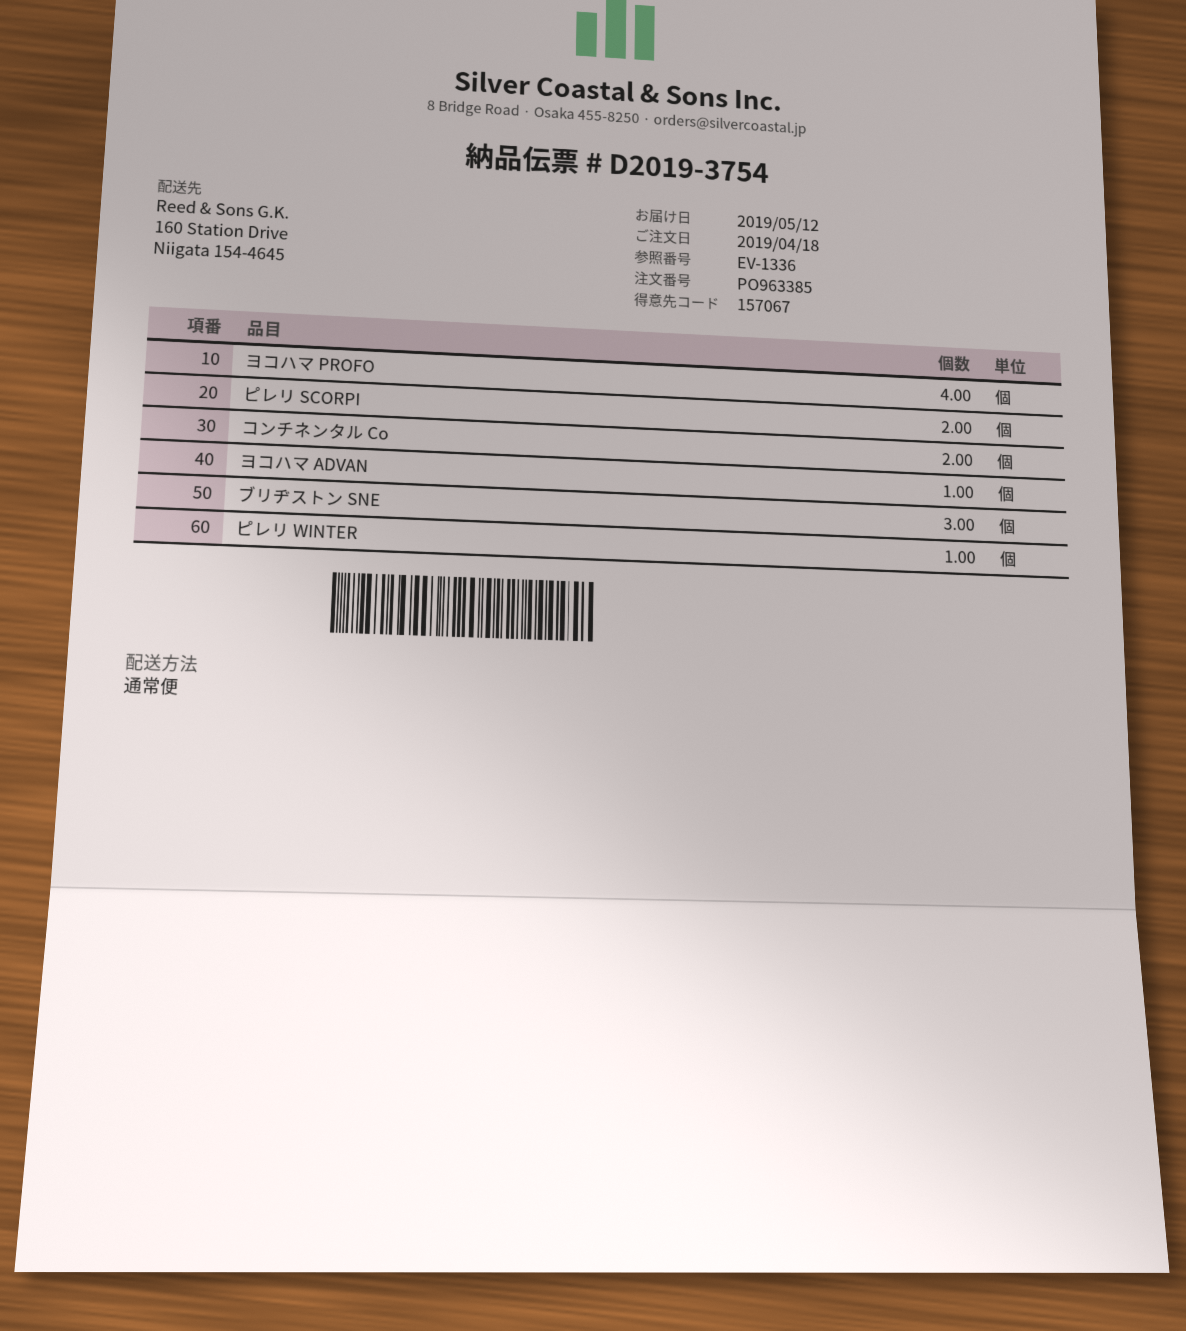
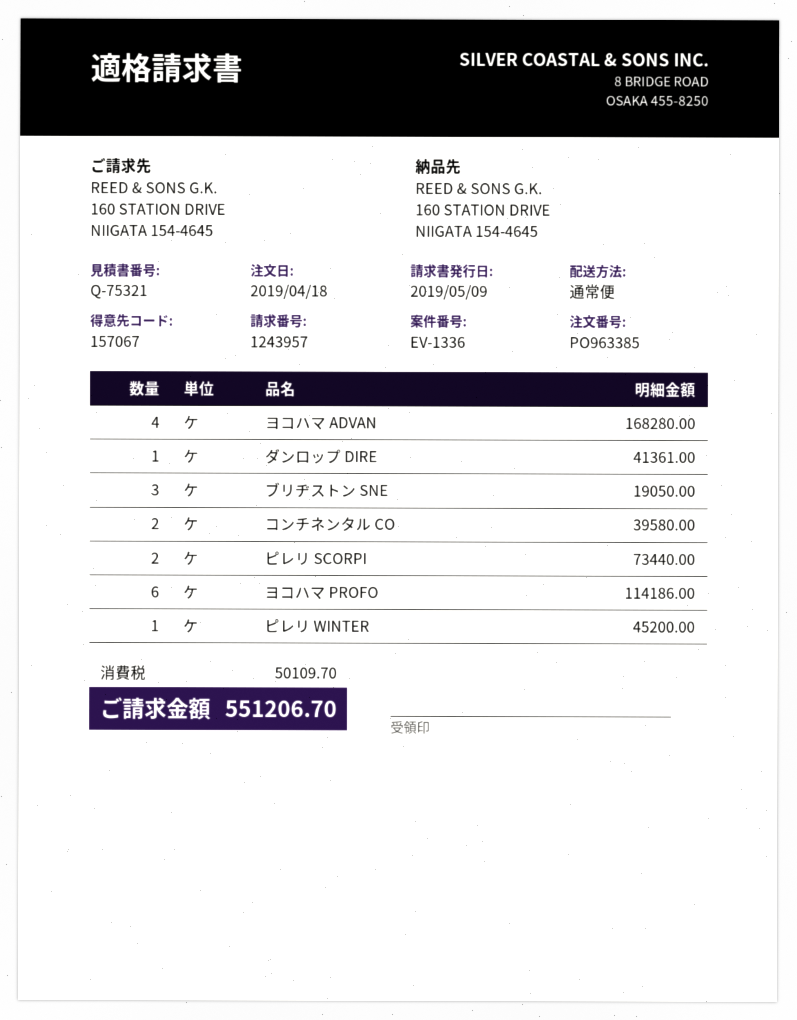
ヨコハマ PROFO: 4 -> 6
ヨコハマ ADVAN: 1 -> 4
ダンロップ DIRE: none -> 1

